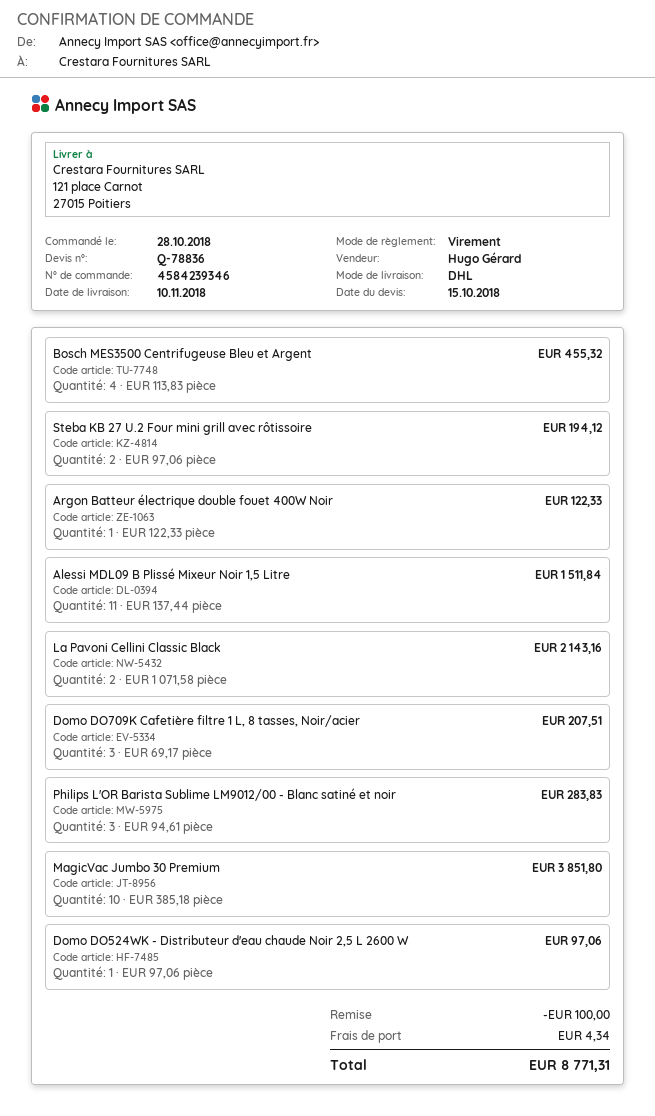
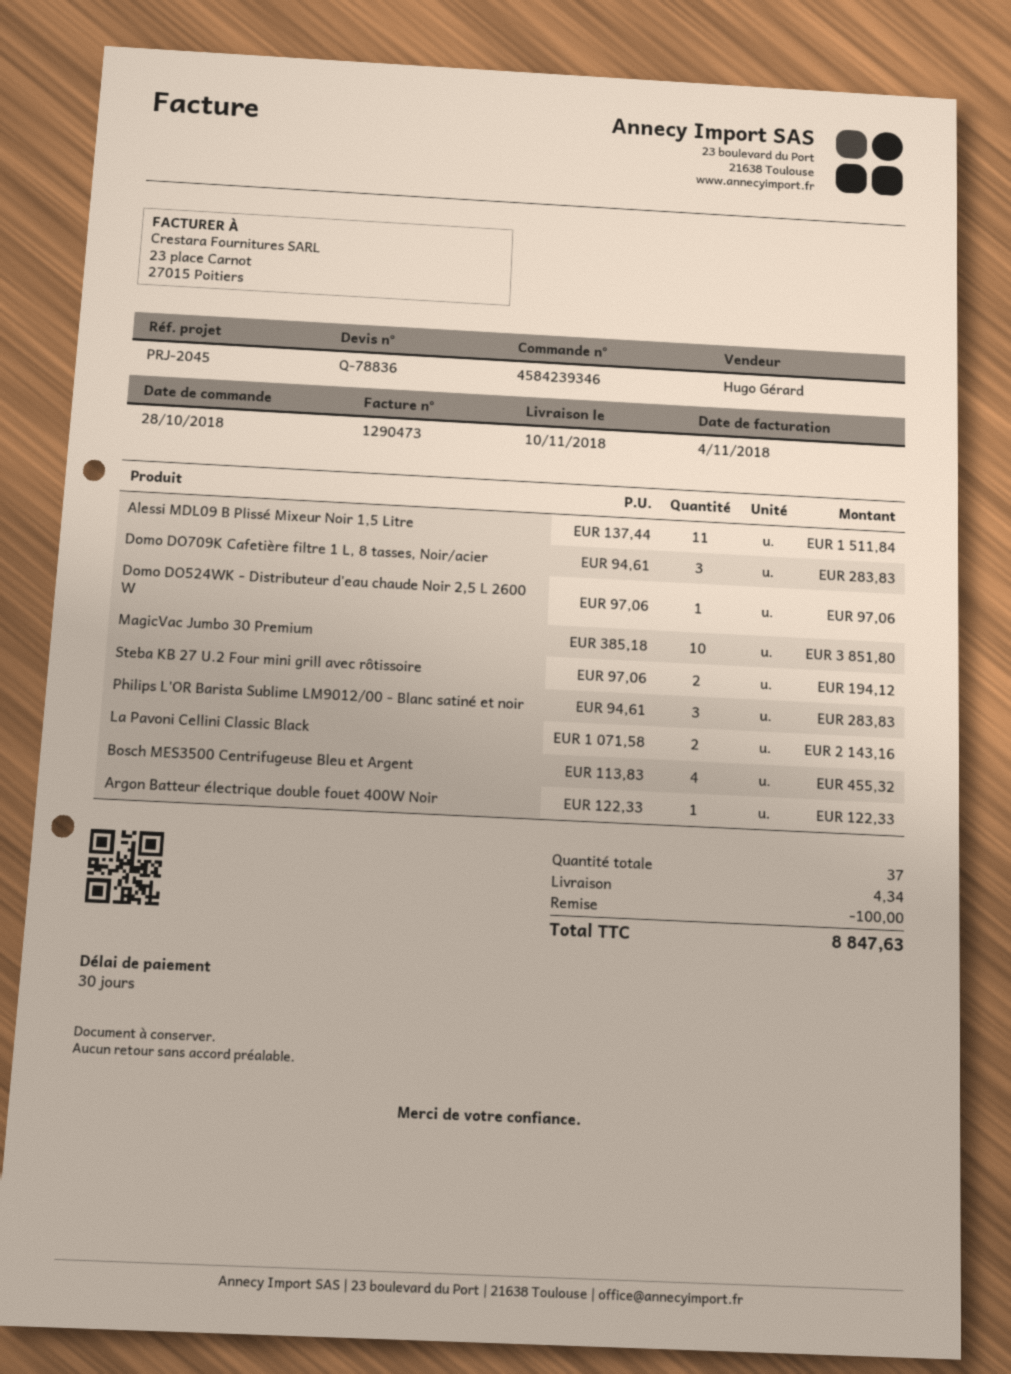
Domo DO709K Cafetière filtre 1 L, 8 tasses, Noir/acier: 3 x 69.17 = 207.51 -> 3 x 94.61 = 283.83
total: 8771.31 -> 8847.63

